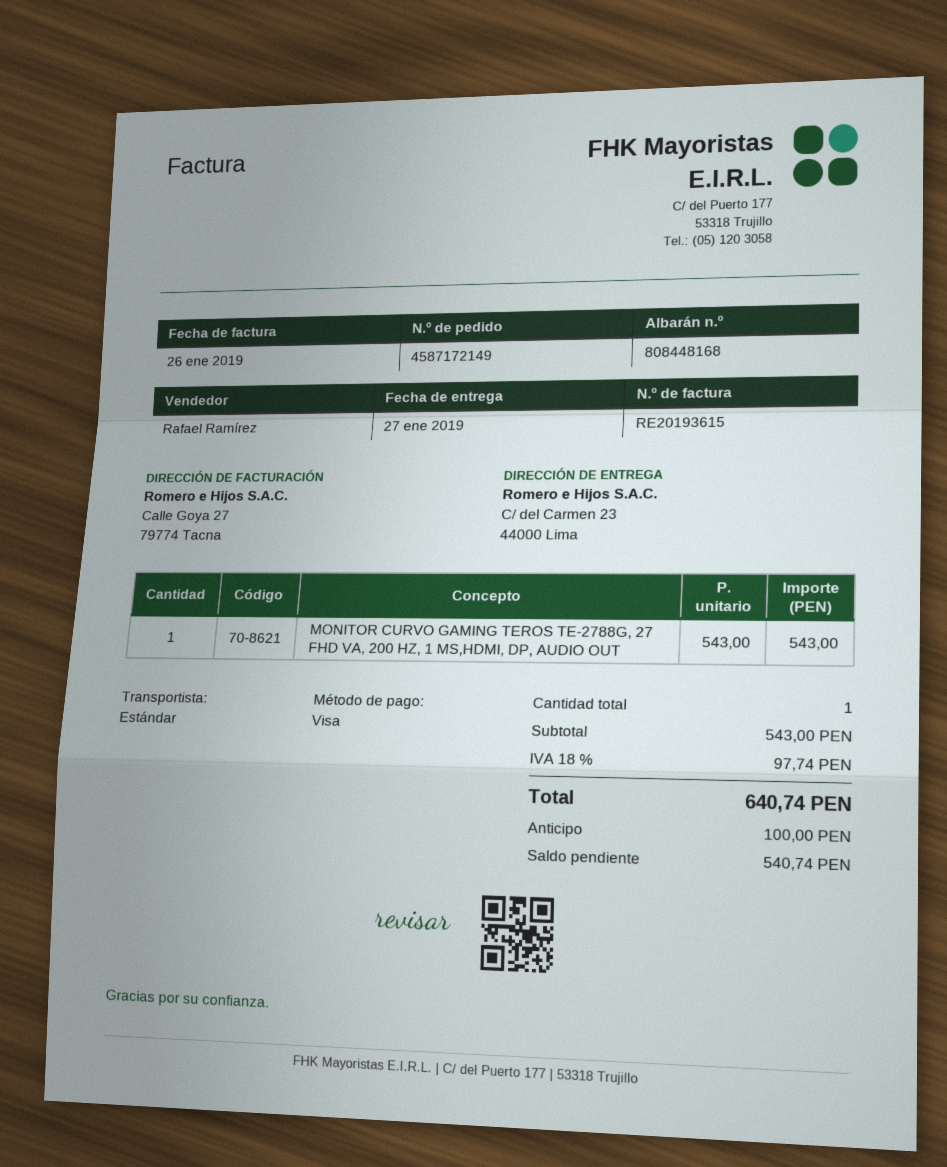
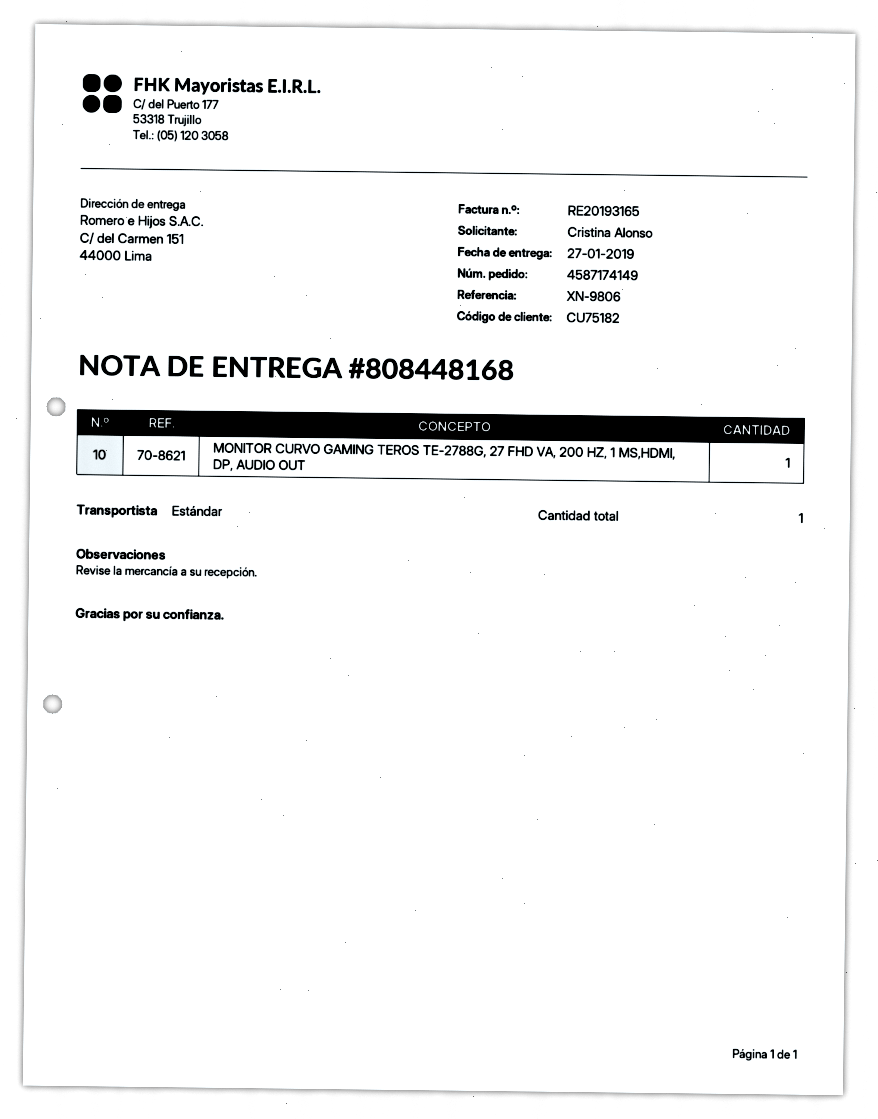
order number: 4587172149 -> 4587174149
invoice number: RE20193615 -> RE20193165
ship to: C/ del Carmen 23, 44000 Lima -> C/ del Carmen 151, 44000 Lima

